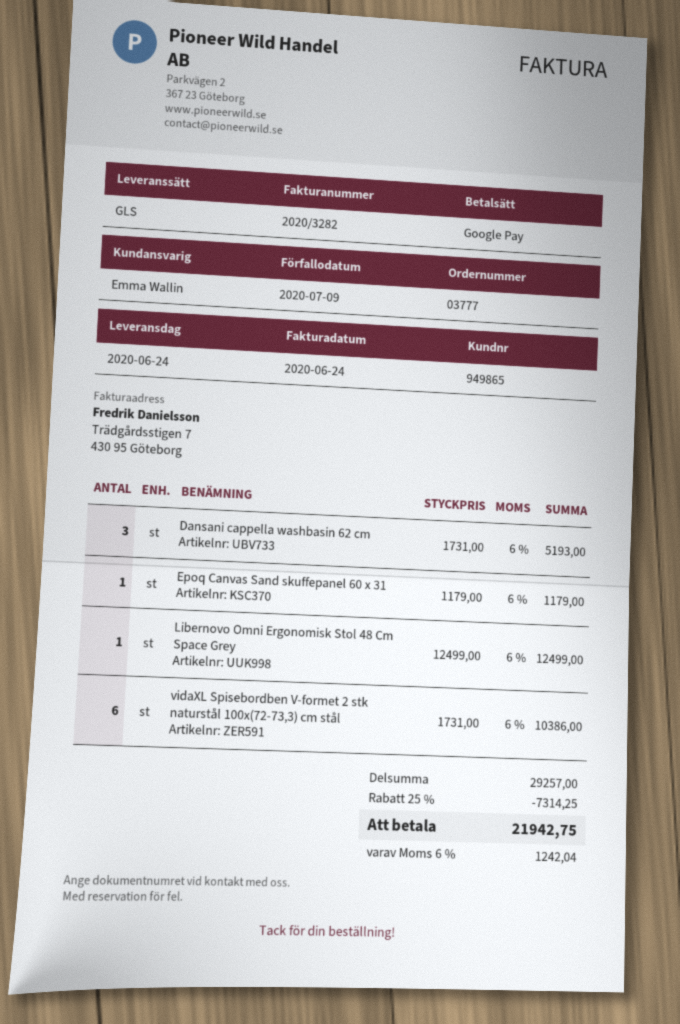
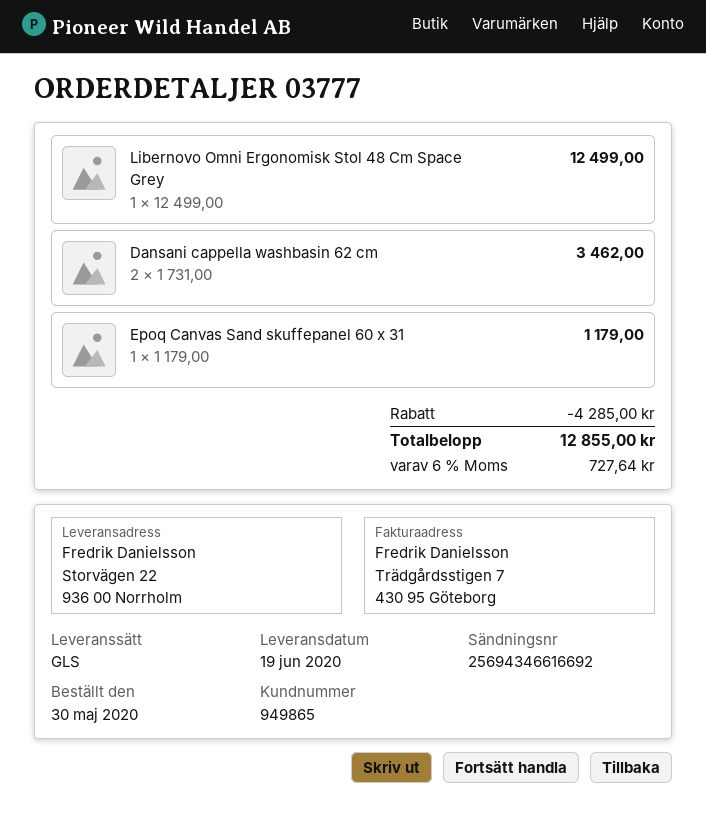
delivery date: 2020-06-24 -> 2020-06-19
Dansani cappella washbasin 62 cm: 3 x 1731.00 = 5193.00 -> 2 x 1731.00 = 3462.00
vidaXL Spisebordben V-formet 2 stk naturstål 100x(72-73,3) cm stål: 6 x 1731.00 = 10386.00 -> none
discount: 7314.25 -> 4285.00
tax: 6% = 1242.04 -> 6% = 727.64
total: 21942.75 -> 12855.00

